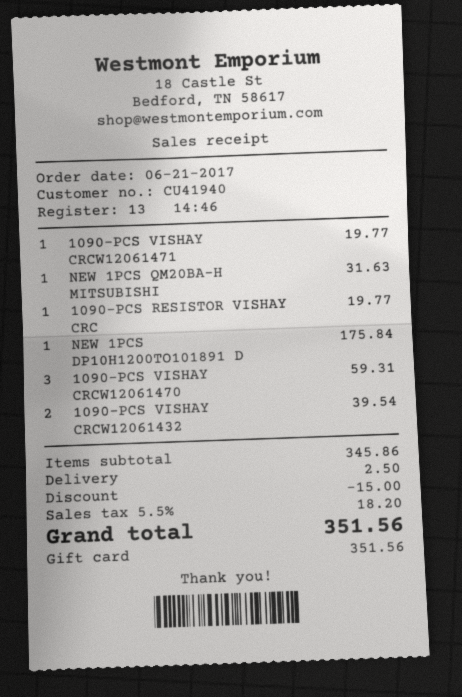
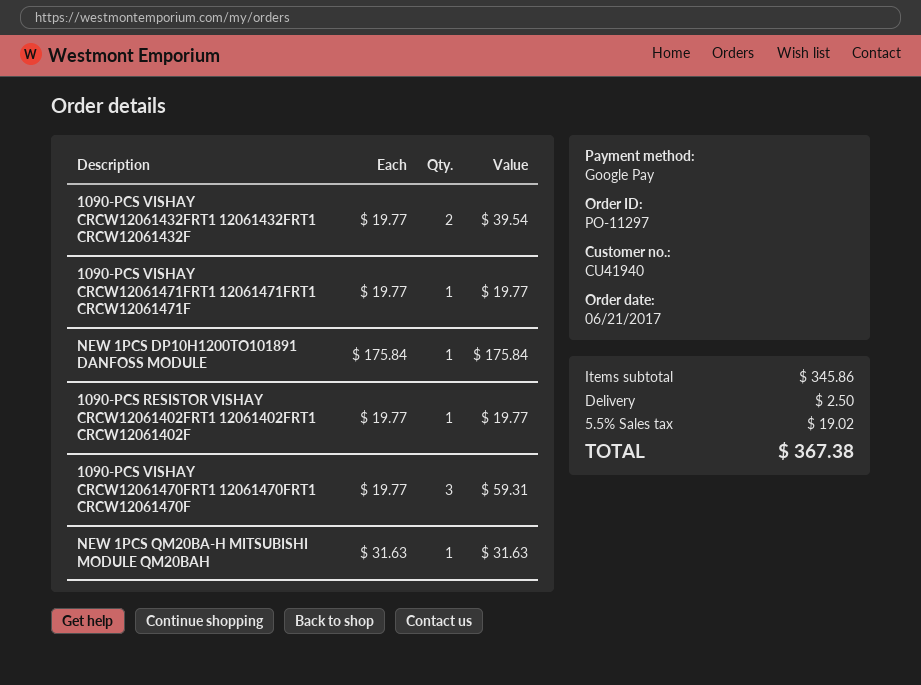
payment method: gift card -> Google Pay
discount: 15.00 -> none
tax: 5.5% = 18.20 -> 5.5% = 19.02
total: 351.56 -> 367.38

